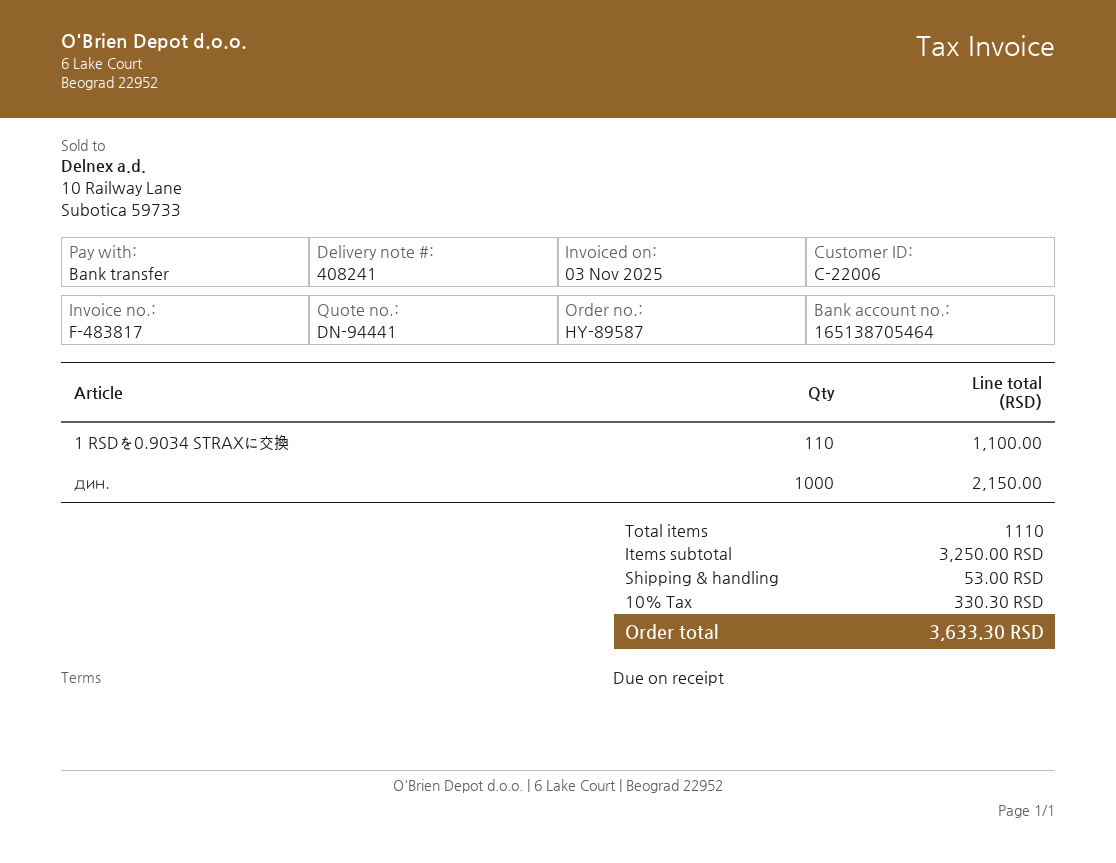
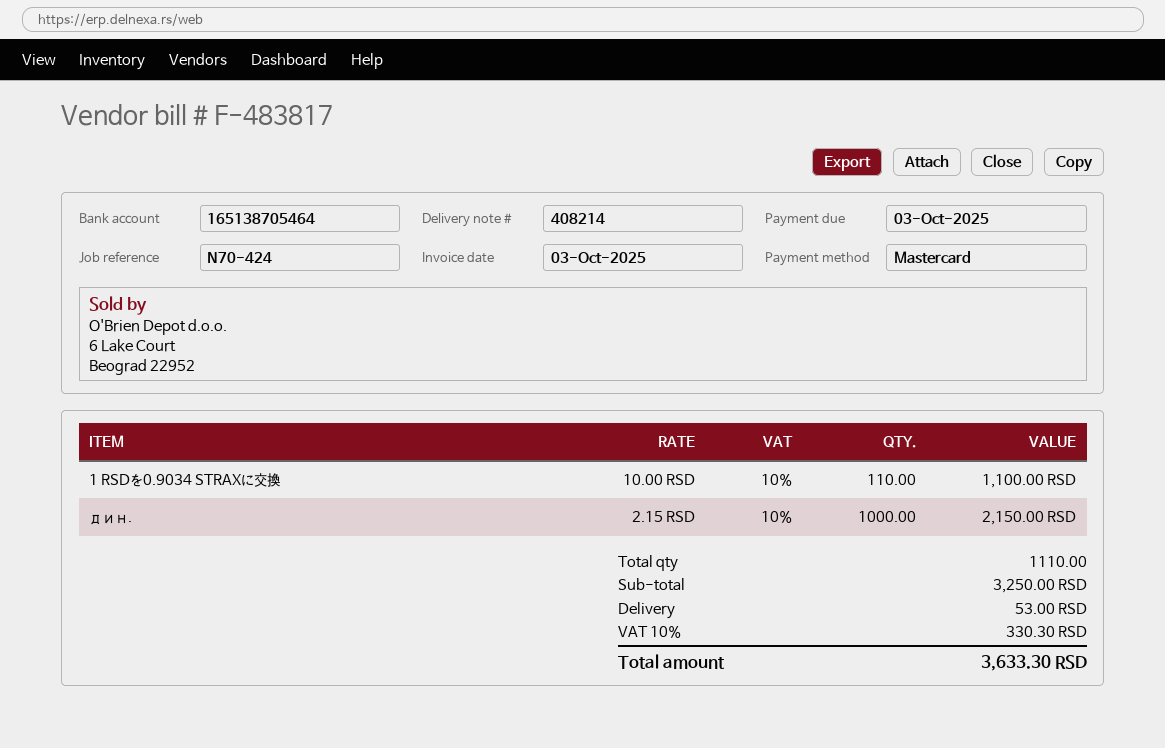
delivery note number: 408241 -> 408214
invoice date: 2025-11-03 -> 2025-10-03
payment method: bank transfer -> Mastercard

